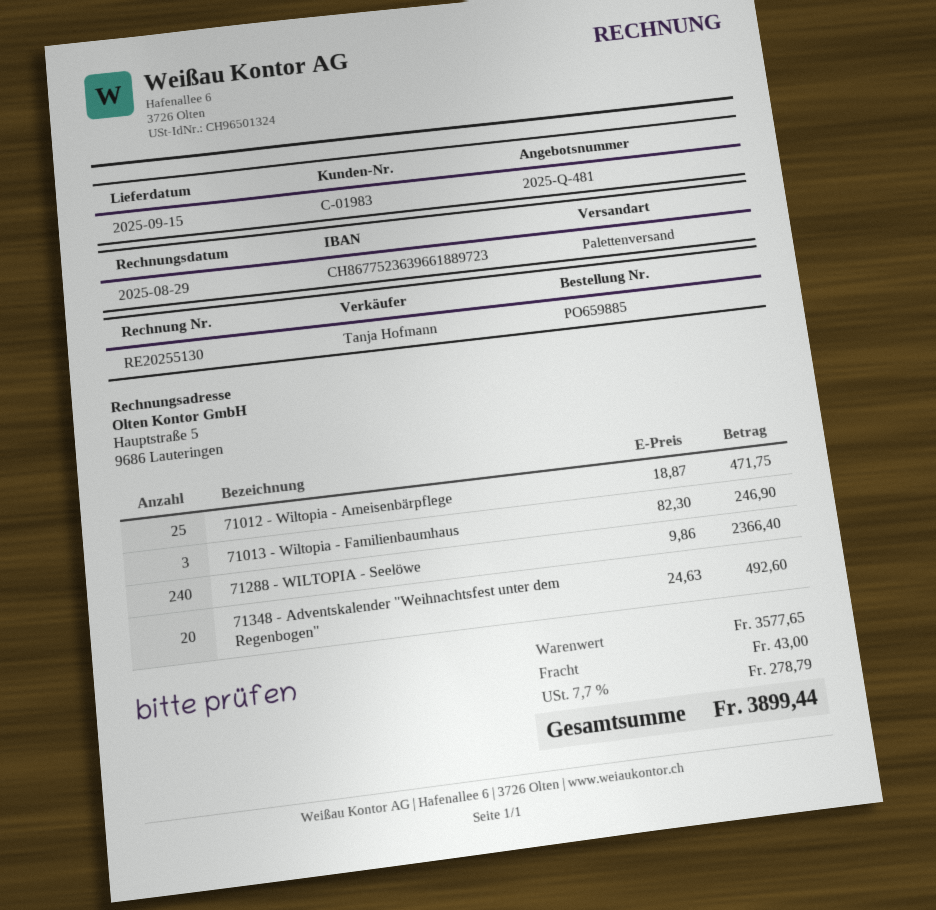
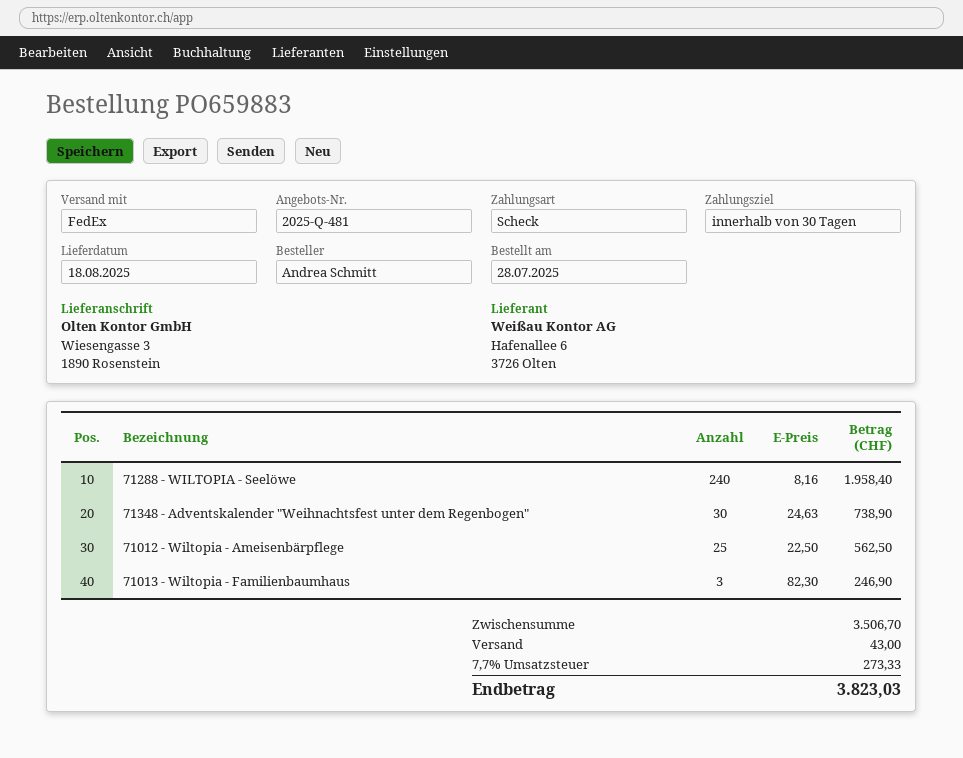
order number: PO659885 -> PO659883
delivery date: 2025-09-15 -> 2025-08-18
shipping method: pallet freight -> FedEx
71012 - Wiltopia - Ameisenbärpflege: 25 x 18.87 = 471.75 -> 25 x 22.50 = 562.50
71288 - WILTOPIA - Seelöwe: 240 x 9.86 = 2366.40 -> 240 x 8.16 = 1958.40
71348 - Adventskalender "Weihnachtsfest unter dem Regenbogen": 20 x 24.63 = 492.60 -> 30 x 24.63 = 738.90
subtotal: 3577.65 -> 3506.70
tax: 7.7% = 278.79 -> 7.7% = 273.33
total: 3899.44 -> 3823.03

